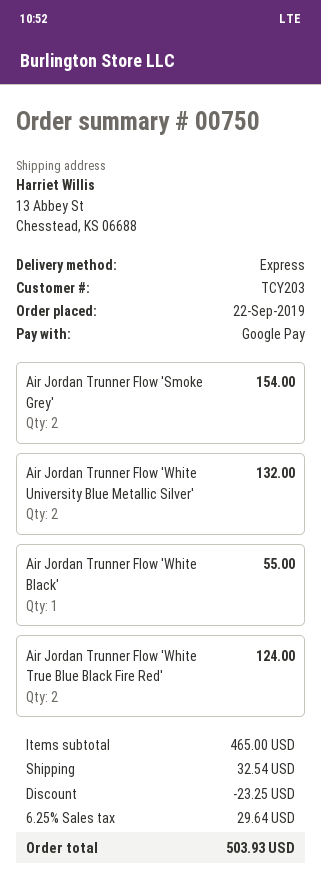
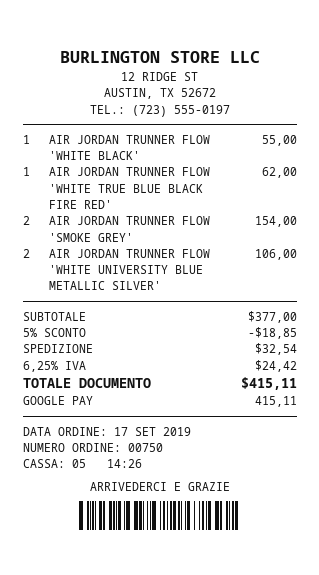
order date: 2019-09-22 -> 2019-09-17
Air Jordan Trunner Flow 'White University Blue Metallic Silver': 2 for 132.00 -> 2 for 106.00
Air Jordan Trunner Flow 'White True Blue Black Fire Red': 2 for 124.00 -> 1 for 62.00
subtotal: 465.00 -> 377.00
discount: 23.25 -> 18.85
tax: 6.25% = 29.64 -> 6.25% = 24.42
total: 503.93 -> 415.11

